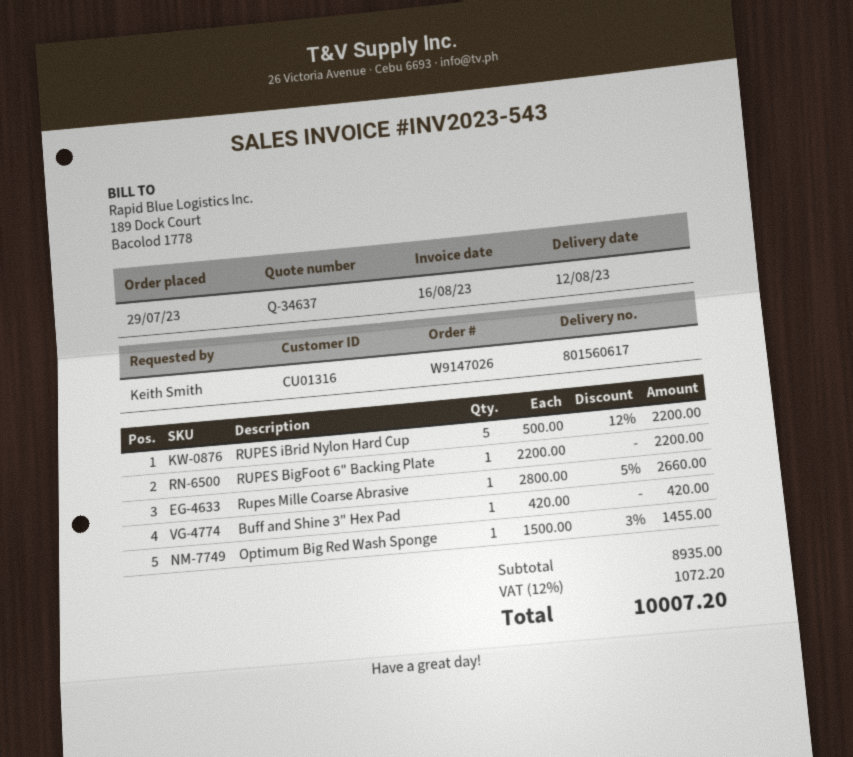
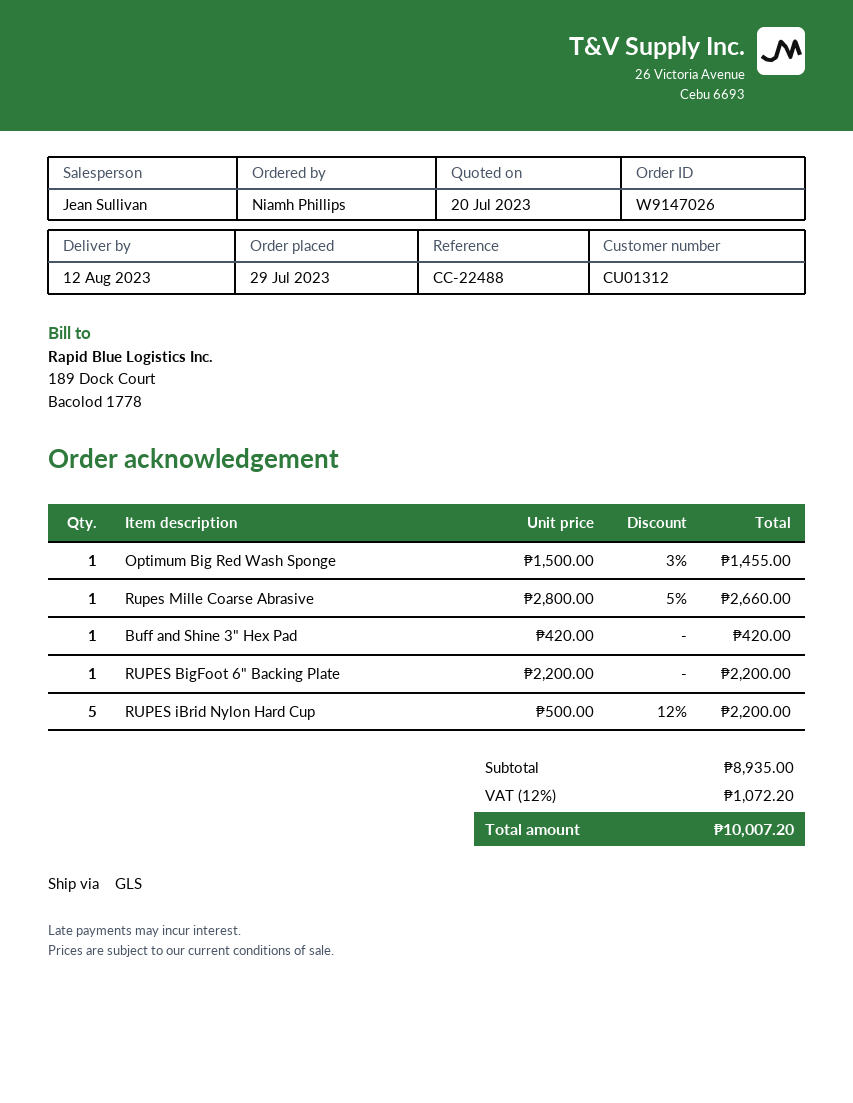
customer number: CU01316 -> CU01312
ordered by: Keith Smith -> Niamh Phillips

